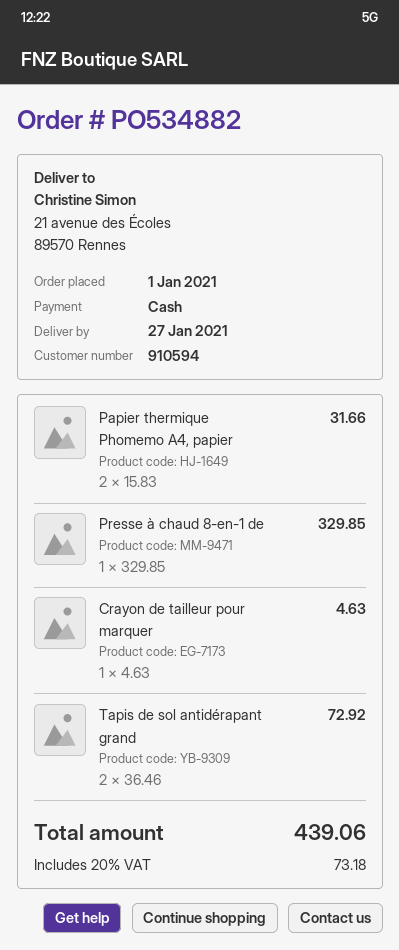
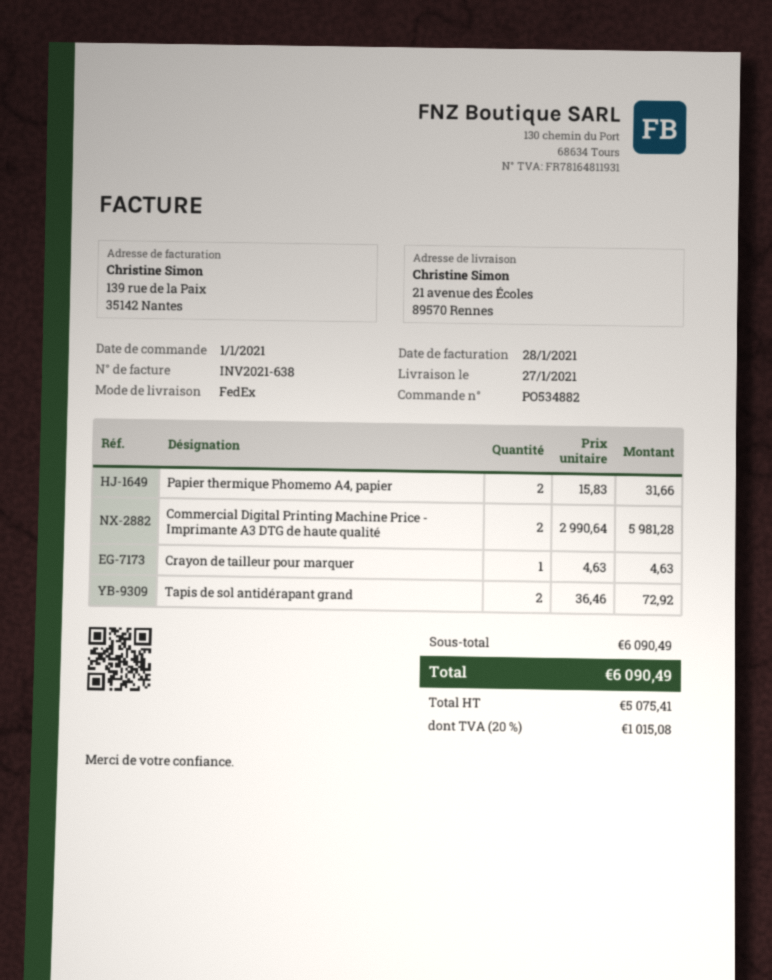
Presse à chaud 8-en-1 de: 1 x 329.85 = 329.85 -> none
Commercial Digital Printing Machine Price - Imprimante A3 DTG de haute qualité: none -> 2 x 2990.64 = 5981.28
tax: 20% = 73.18 -> 20% = 1015.08
total: 439.06 -> 6090.49

